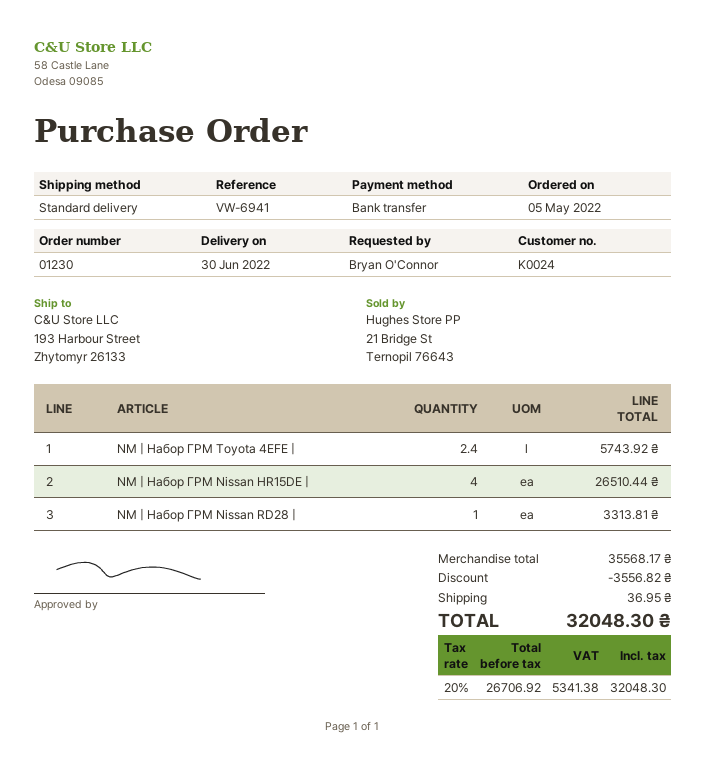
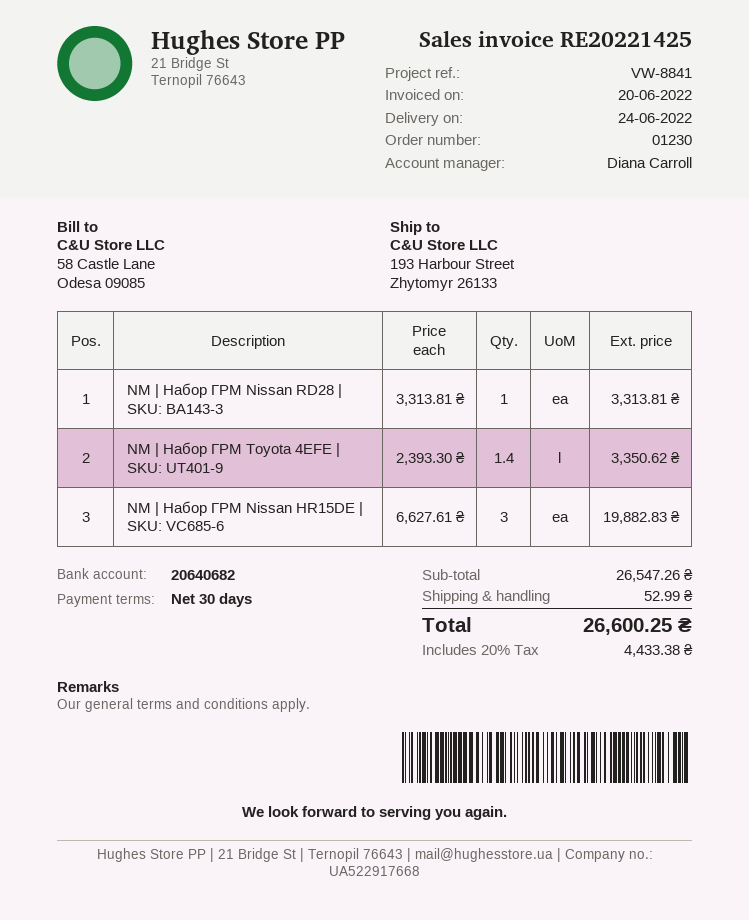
delivery date: 2022-06-30 -> 2022-06-24
reference: VW-6941 -> VW-8841
NM | Набор ГРМ Toyota 4EFE |: 2.4 for 5743.92 -> 1.4 for 3350.62
NM | Набор ГРМ Nissan HR15DE |: 4 for 26510.44 -> 3 for 19882.83
subtotal: 35568.17 -> 26547.26
discount: 3556.82 -> none
shipping: 36.95 -> 52.99
tax: 20% = 5341.38 -> 20% = 4433.38
total: 32048.30 -> 26600.25

